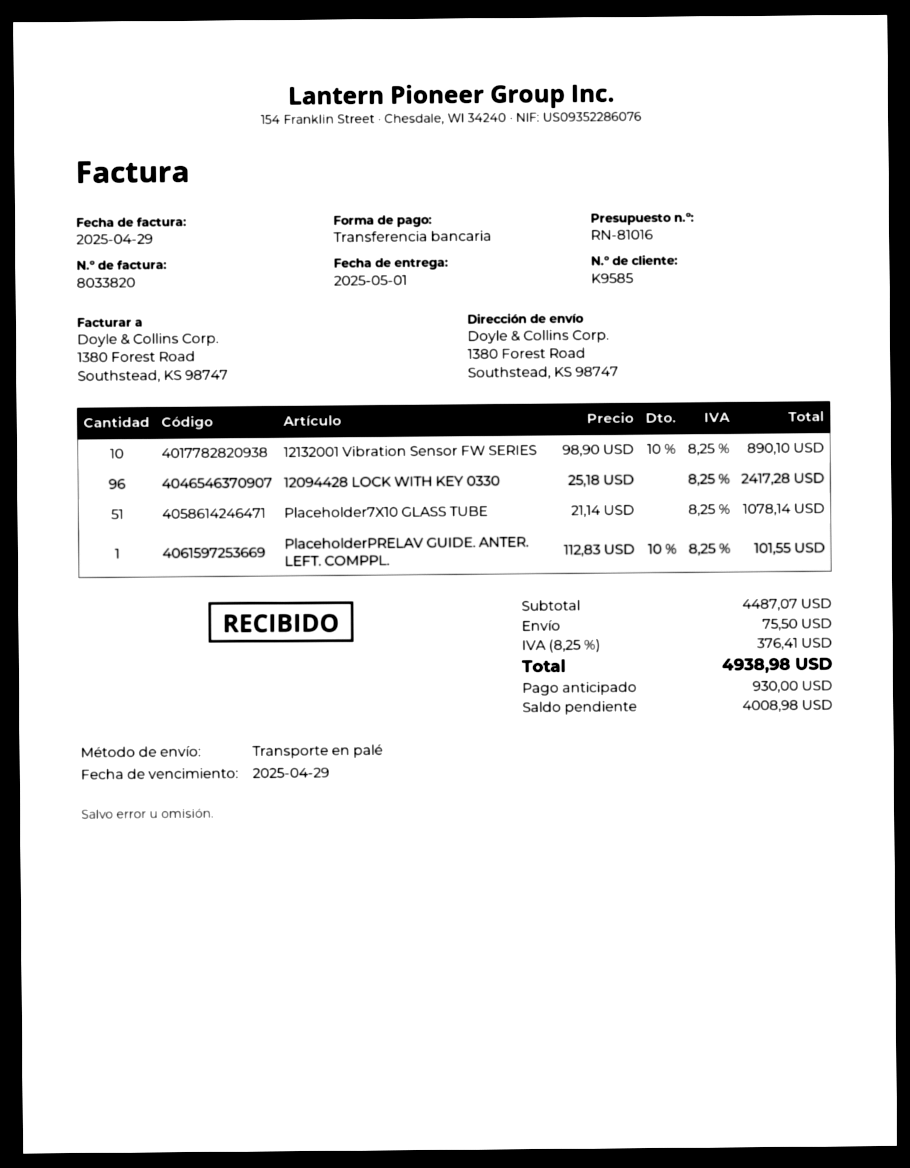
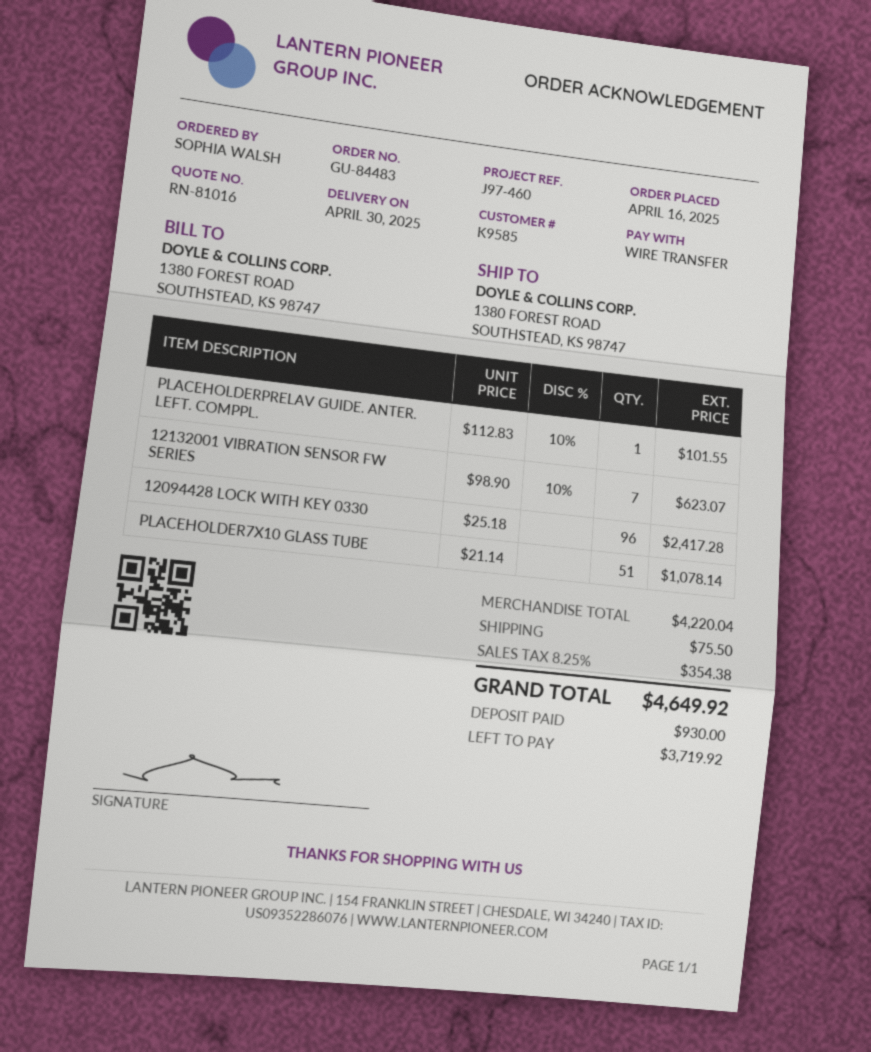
delivery date: 2025-05-01 -> 2025-04-30
12132001 Vibration Sensor FW SERIES: 10 x 98.90 - 10% = 890.10 -> 7 x 98.90 - 10% = 623.07
subtotal: 4487.07 -> 4220.04
tax: 8.25% = 376.41 -> 8.25% = 354.38
total: 4938.98 -> 4649.92
balance: 4008.98 -> 3719.92

